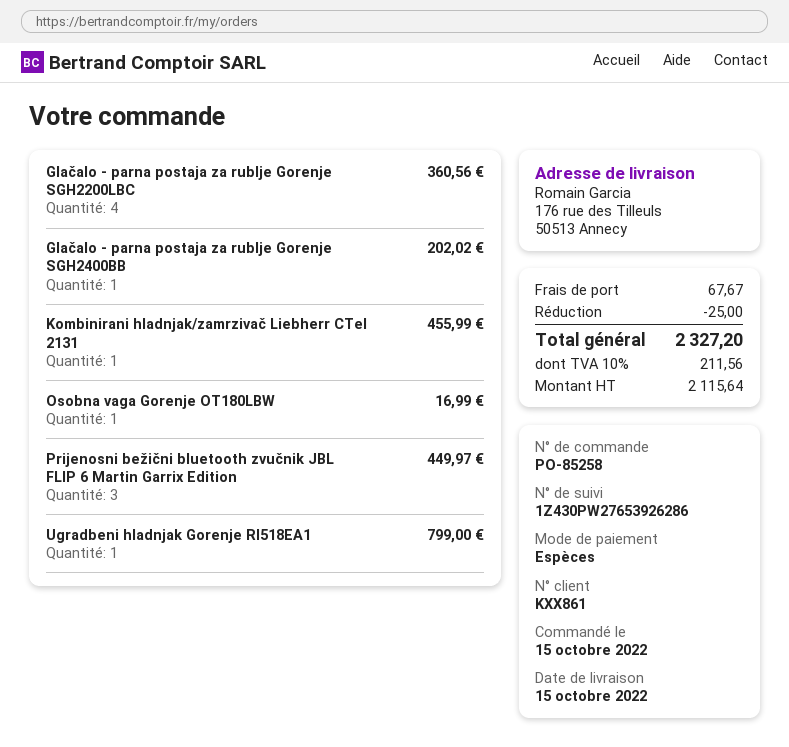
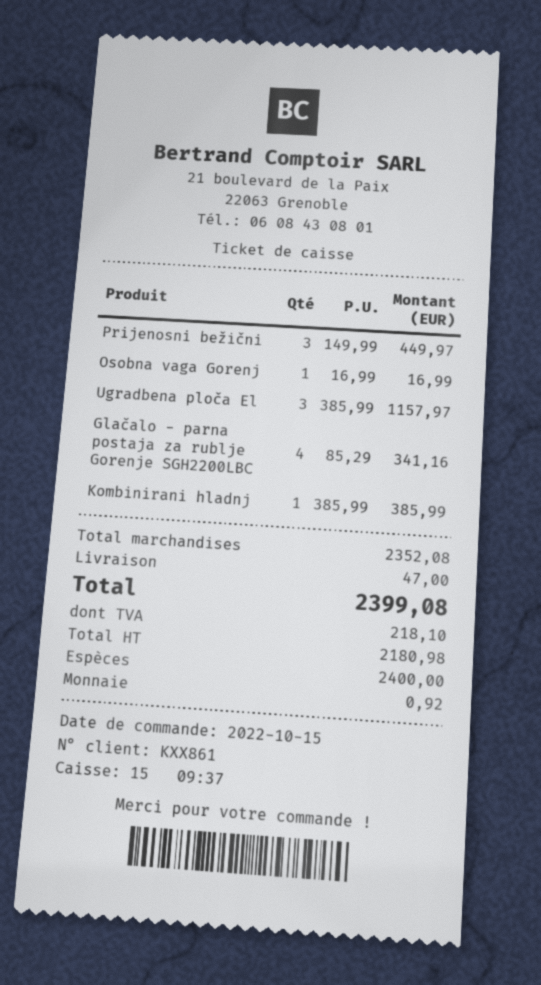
Glačalo - parna postaja za rublje Gorenje SGH2200LBC: 4 for 360.56 -> 4 for 341.16
Glačalo - parna postaja za rublje Gorenje SGH2400BB: 1 for 202.02 -> none
Kombinirani hladnjak/zamrzivač Liebherr CTel 2131: 1 for 455.99 -> 1 for 385.99
Ugradbeni hladnjak Gorenje RI518EA1: 1 for 799.00 -> none
Ugradbena ploča El: none -> 3 for 1157.97
discount: 25.00 -> none
shipping: 67.67 -> 47.00
net: 2115.64 -> 2180.98
tax: 211.56 -> 218.10
total: 2327.20 -> 2399.08

